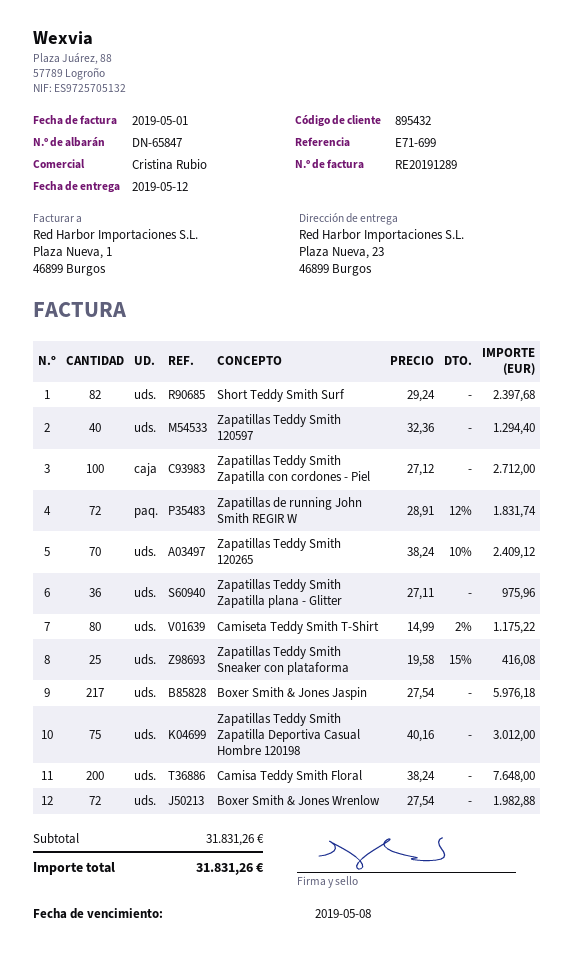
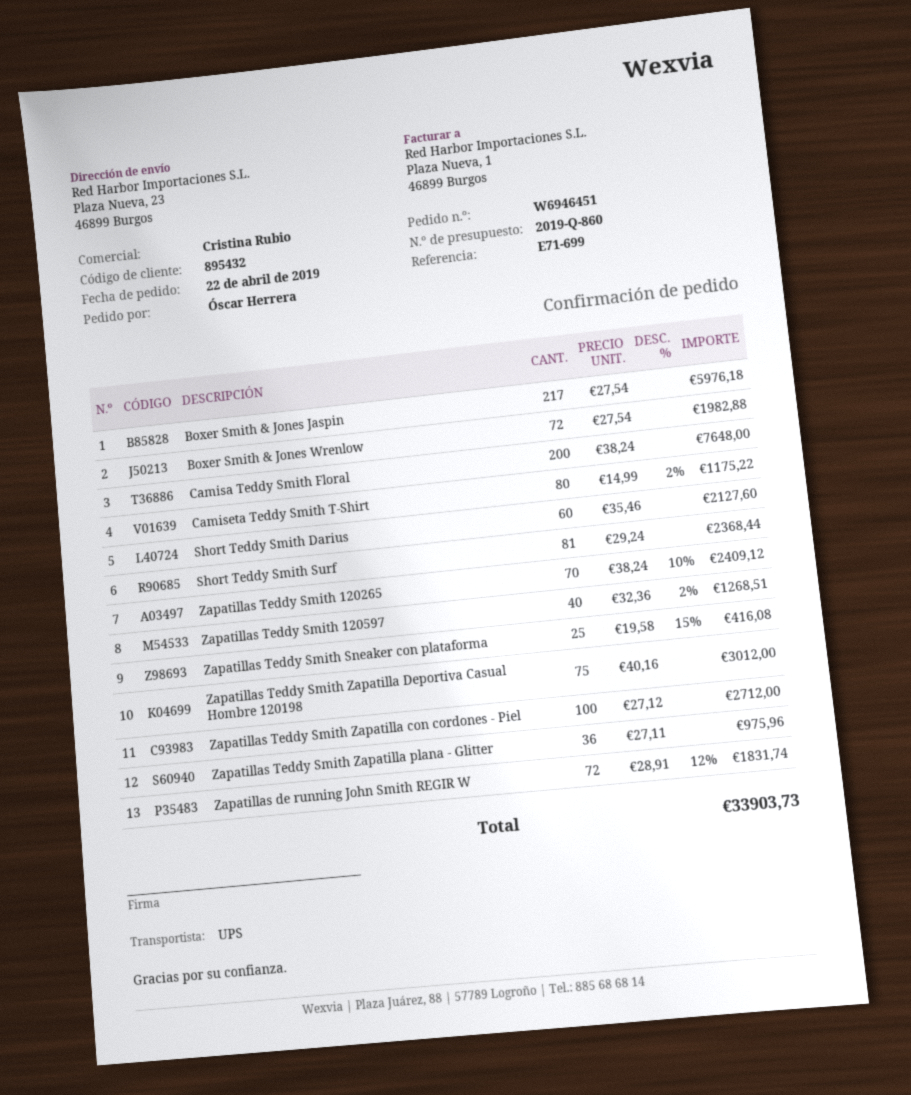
Short Teddy Smith Surf: 82 x 29.24 = 2397.68 -> 81 x 29.24 = 2368.44
Zapatillas Teddy Smith 120597: 40 x 32.36 = 1294.40 -> 40 x 32.36 - 2% = 1268.51
Short Teddy Smith Darius: none -> 60 x 35.46 = 2127.60
total: 31831.26 -> 33903.73

